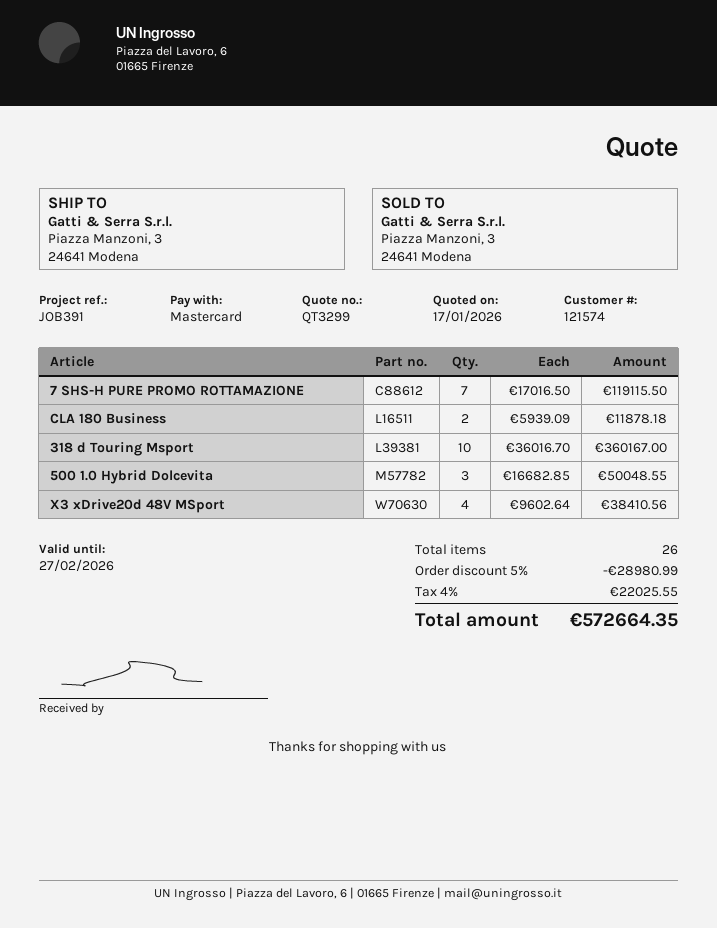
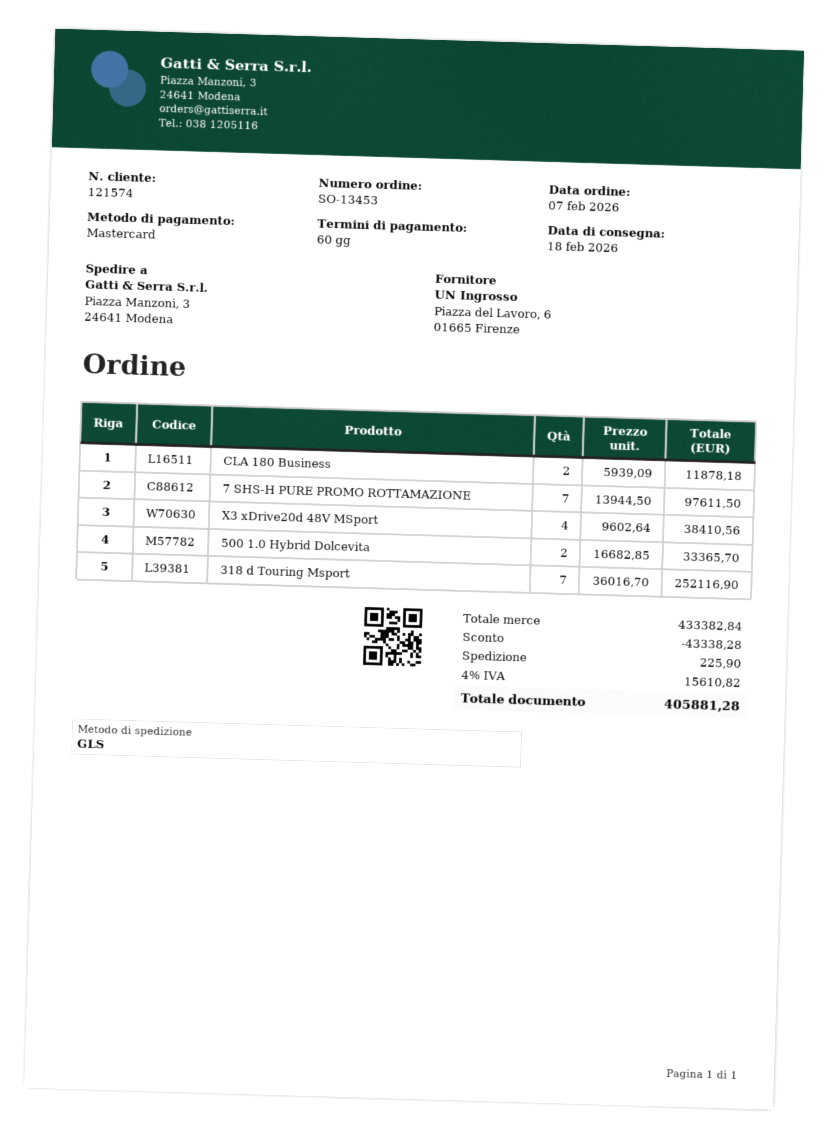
7 SHS-H PURE PROMO ROTTAMAZIONE: 7 x 17016.50 = 119115.50 -> 7 x 13944.50 = 97611.50
318 d Touring Msport: 10 x 36016.70 = 360167.00 -> 7 x 36016.70 = 252116.90
500 1.0 Hybrid Dolcevita: 3 x 16682.85 = 50048.55 -> 2 x 16682.85 = 33365.70
discount: 28980.99 -> 43338.28
shipping: none -> 225.90
tax: 4% = 22025.55 -> 4% = 15610.82
total: 572664.35 -> 405881.28

